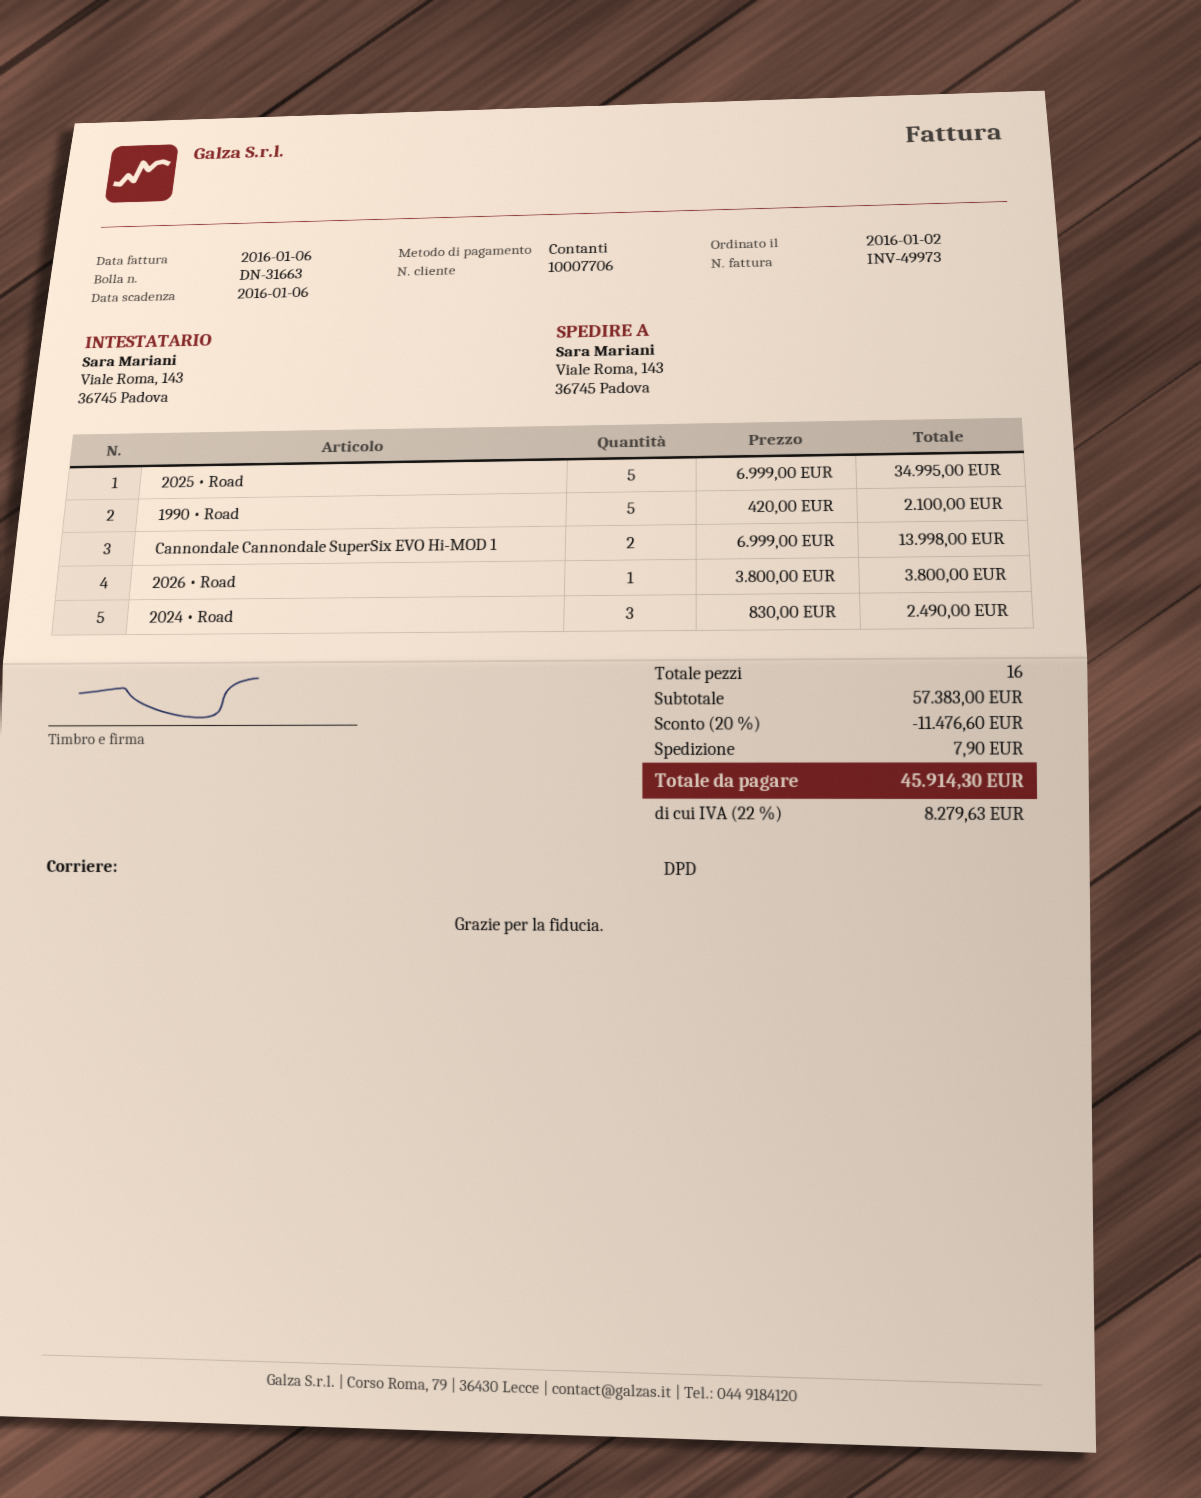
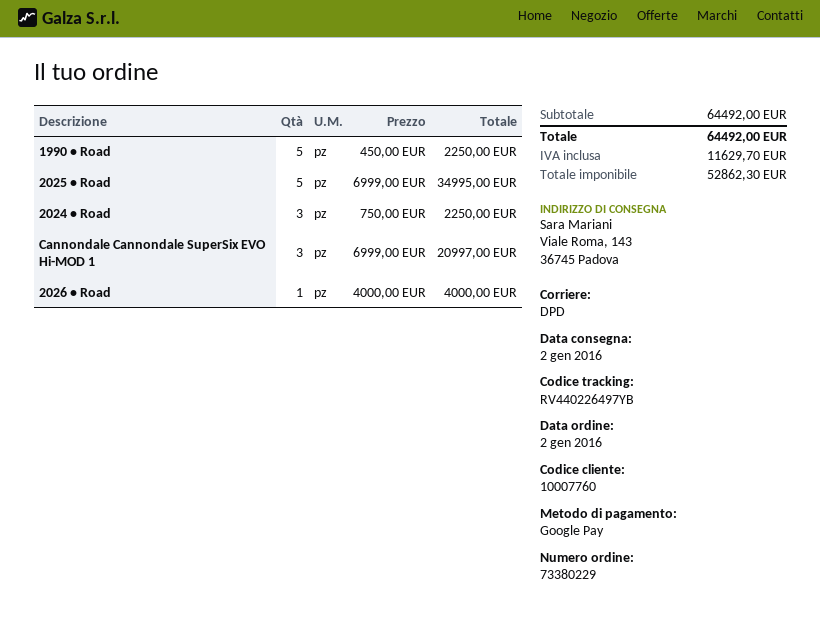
customer number: 10007706 -> 10007760
payment method: cash -> Google Pay
1990 • Road: 5 x 420.00 = 2100.00 -> 5 x 450.00 = 2250.00
Cannondale Cannondale SuperSix EVO Hi-MOD 1: 2 x 6999.00 = 13998.00 -> 3 x 6999.00 = 20997.00
2026 • Road: 1 x 3800.00 = 3800.00 -> 1 x 4000.00 = 4000.00
2024 • Road: 3 x 830.00 = 2490.00 -> 3 x 750.00 = 2250.00
subtotal: 57383.00 -> 64492.00
discount: 20% = 11476.60 -> none
shipping: 7.90 -> none
tax: 8279.63 -> 11629.70
total: 45914.30 -> 64492.00

